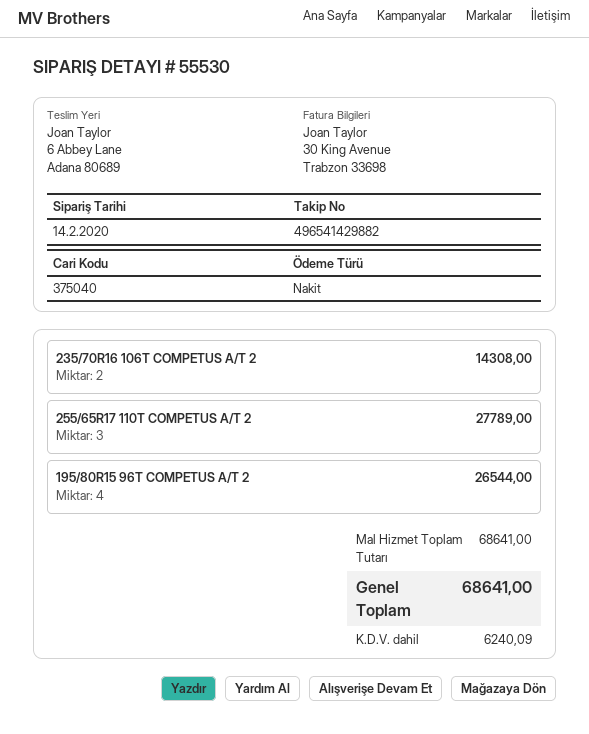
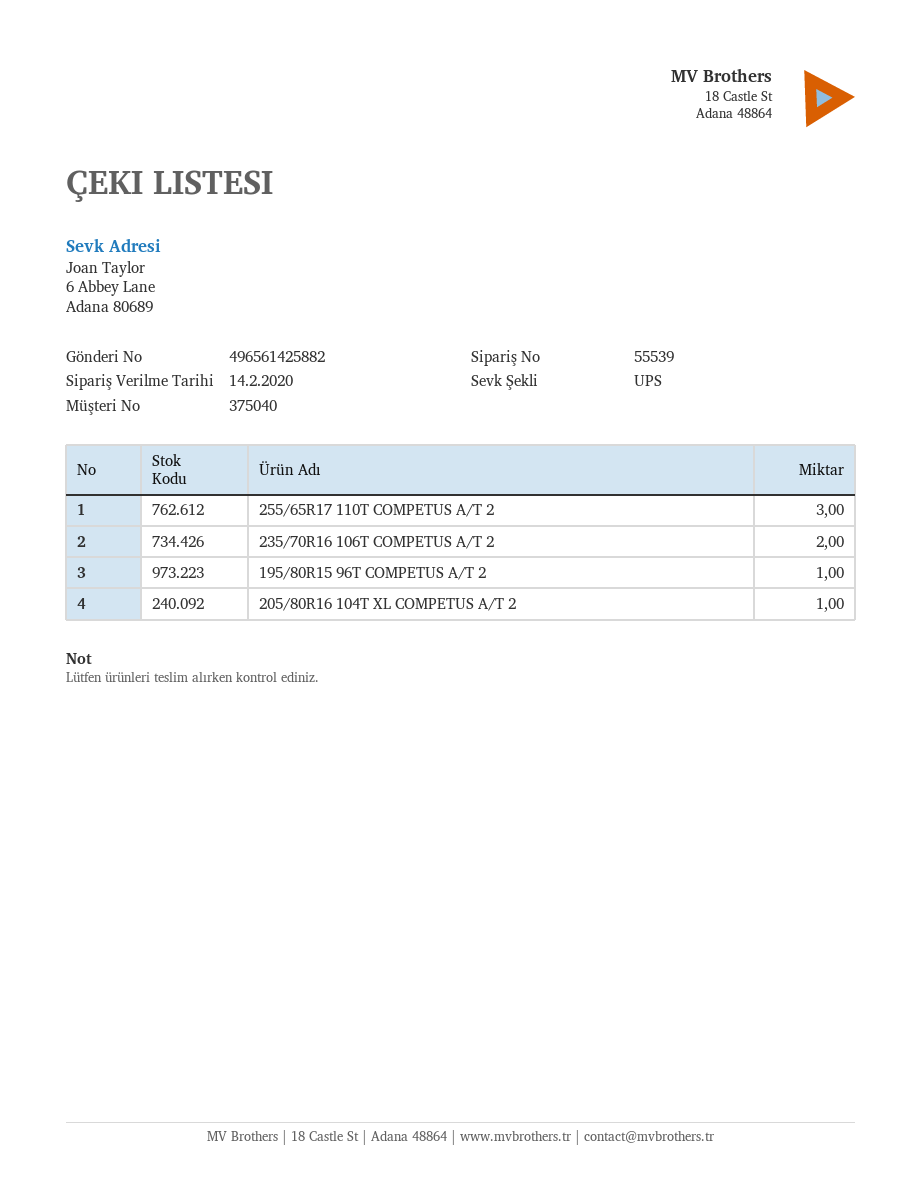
order number: 55530 -> 55539
tracking number: 496541429882 -> 496561425882
195/80R15 96T COMPETUS A/T 2: 4 -> 1
205/80R16 104T XL COMPETUS A/T 2: none -> 1

